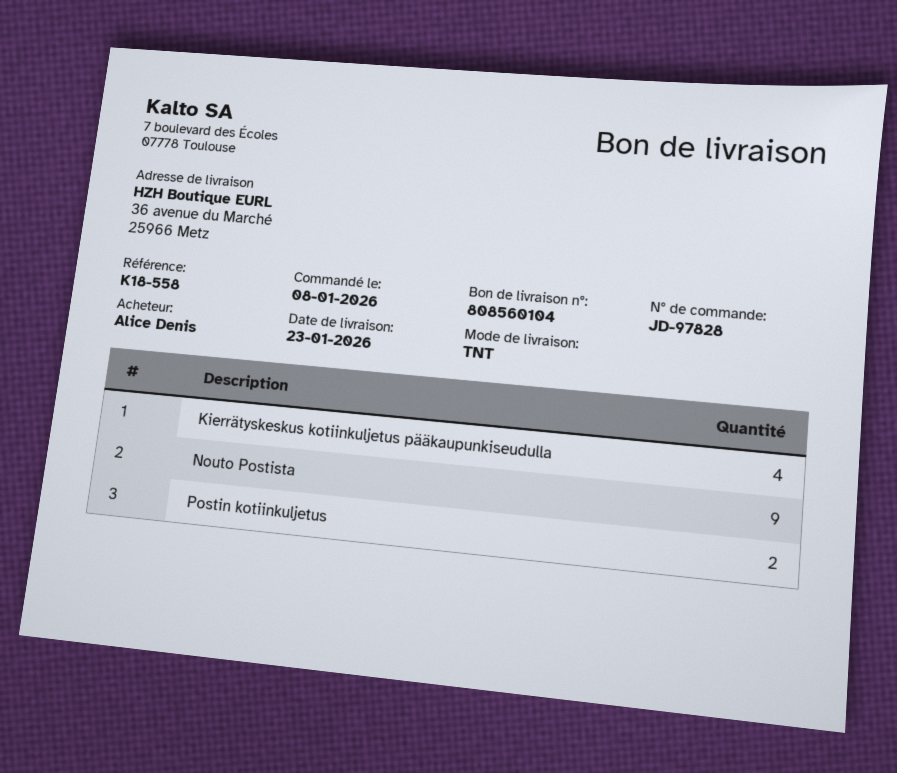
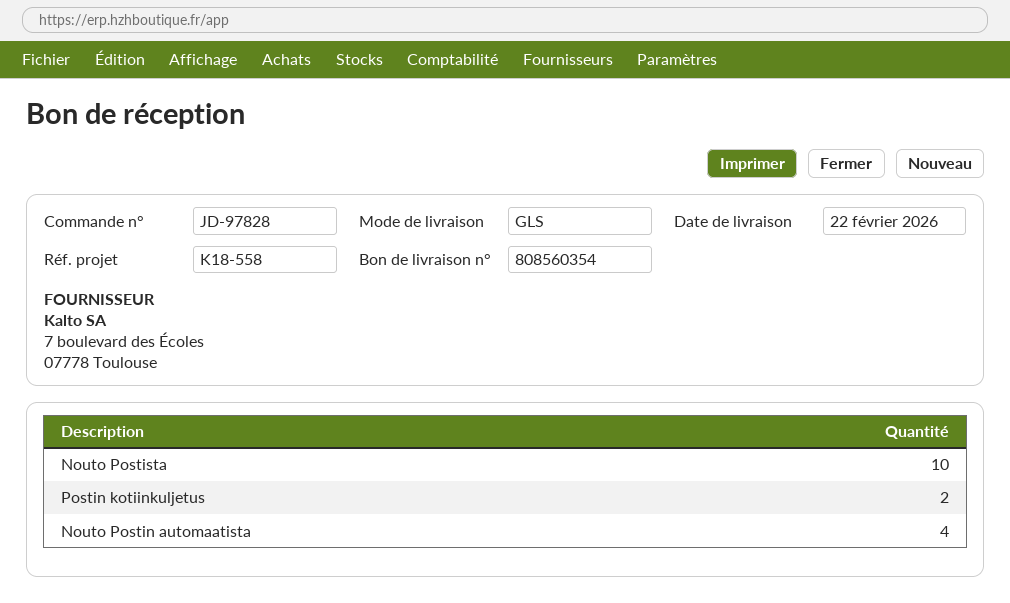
delivery note number: 808560104 -> 808560354
delivery date: 2026-01-23 -> 2026-02-22
shipping method: TNT -> GLS
Kierrätyskeskus kotiinkuljetus pääkaupunkiseudulla: 4 -> none
Nouto Postista: 9 -> 10
Nouto Postin automaatista: none -> 4

